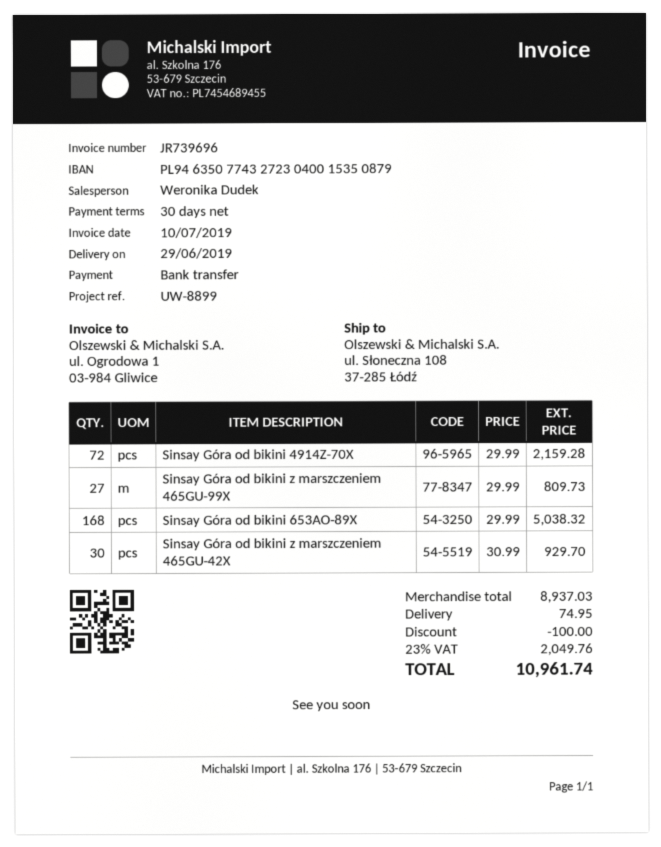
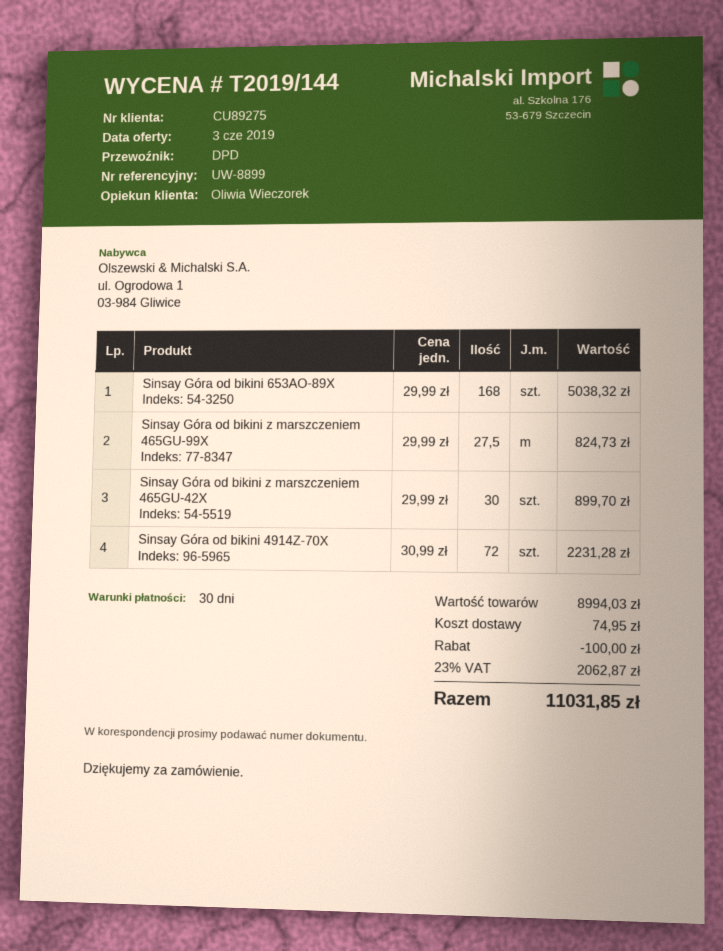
sales rep: Weronika Dudek -> Oliwia Wieczorek
Sinsay Góra od bikini 4914Z-70X: 72 x 29.99 = 2159.28 -> 72 x 30.99 = 2231.28
Sinsay Góra od bikini z marszczeniem 465GU-99X: 27 x 29.99 = 809.73 -> 27.5 x 29.99 = 824.73
Sinsay Góra od bikini z marszczeniem 465GU-42X: 30 x 30.99 = 929.70 -> 30 x 29.99 = 899.70
subtotal: 8937.03 -> 8994.03
tax: 23% = 2049.76 -> 23% = 2062.87
total: 10961.74 -> 11031.85

